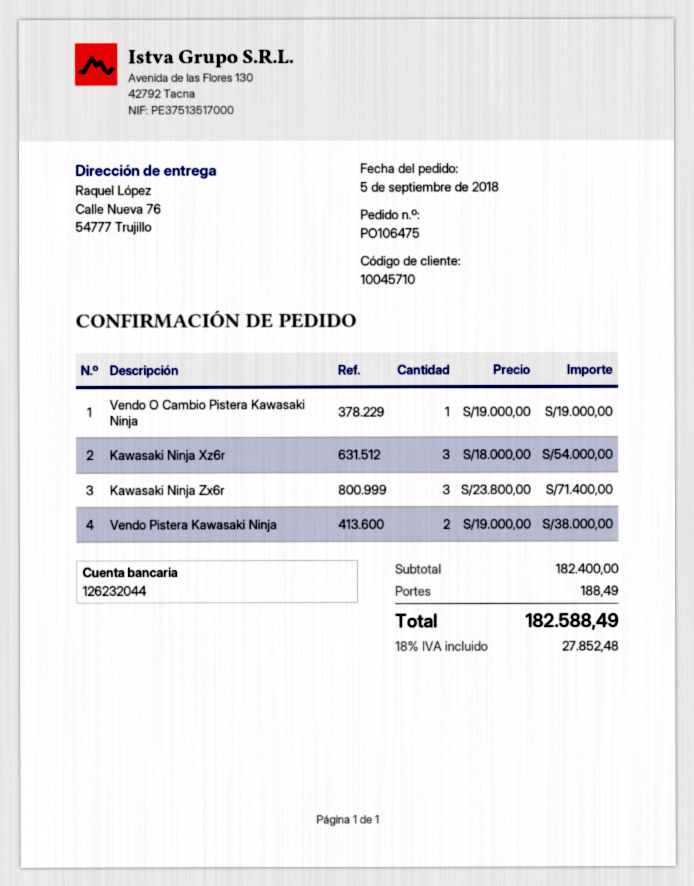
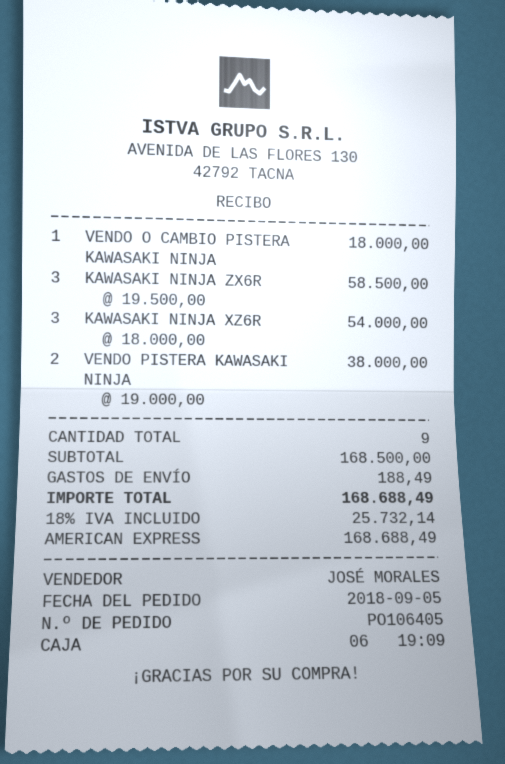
order number: PO106475 -> PO106405
Vendo O Cambio Pistera Kawasaki Ninja: 1 x 19000.00 = 19000.00 -> 1 x 18000.00 = 18000.00
Kawasaki Ninja Zx6r: 3 x 23800.00 = 71400.00 -> 3 x 19500.00 = 58500.00
subtotal: 182400.00 -> 168500.00
tax: 18% = 27852.48 -> 18% = 25732.14
total: 182588.49 -> 168688.49

